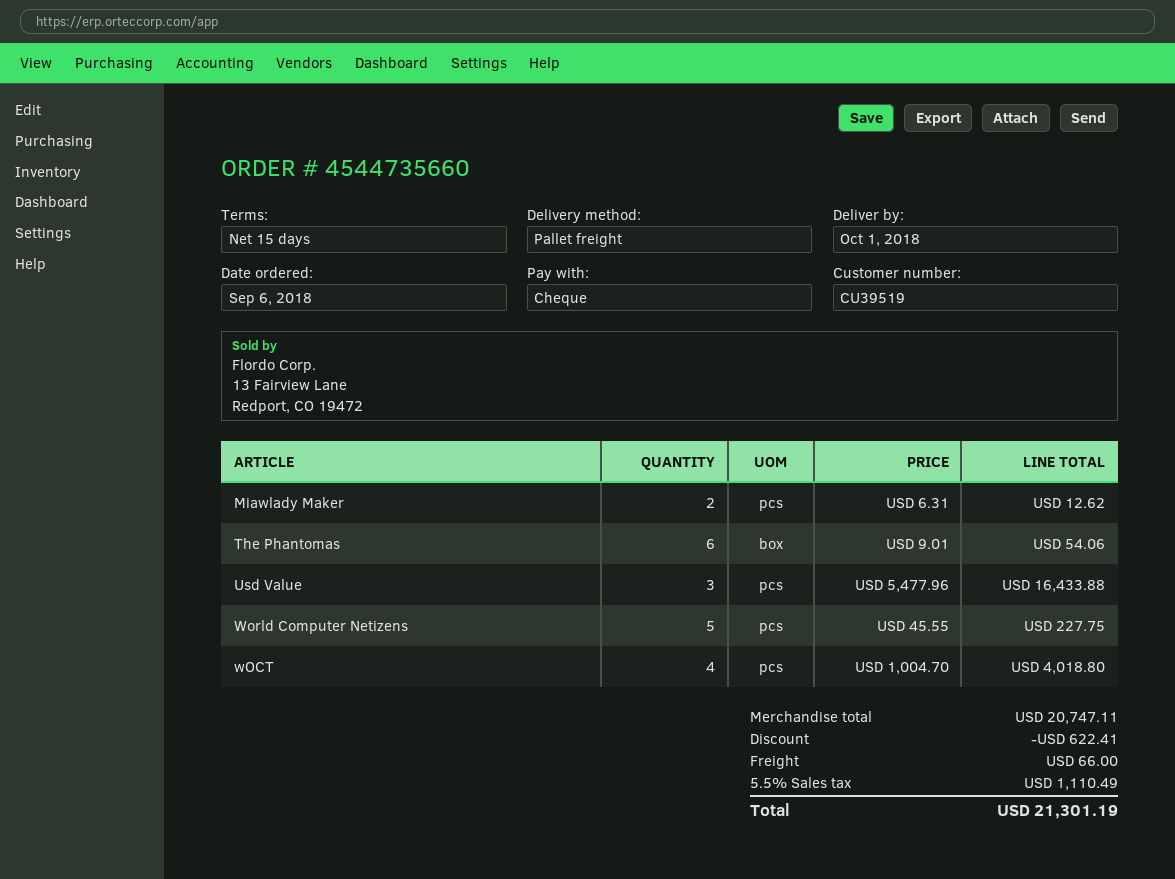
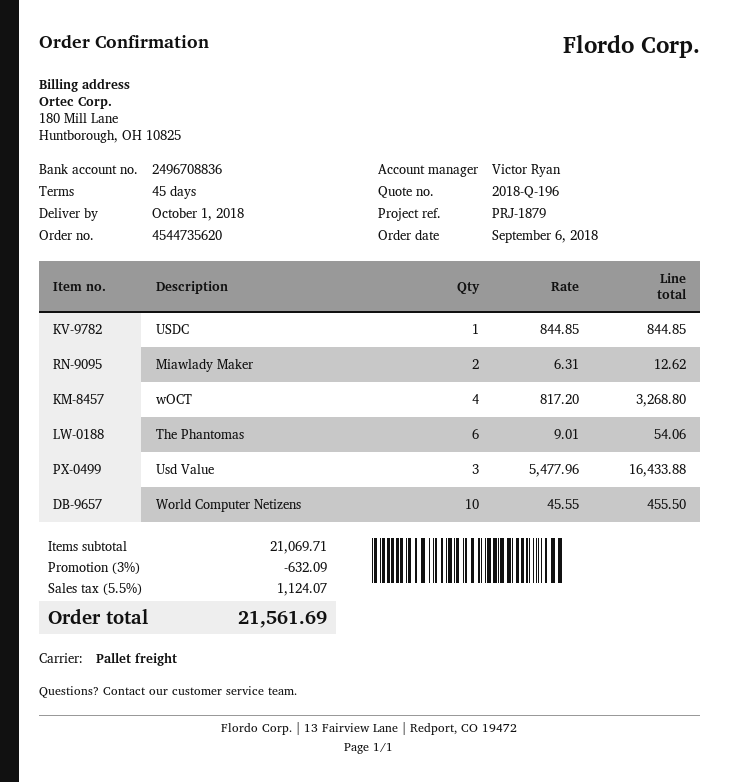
order number: 4544735660 -> 4544735620
payment terms: 15 days -> 45 days
World Computer Netizens: 5 x 45.55 = 227.75 -> 10 x 45.55 = 455.50
wOCT: 4 x 1004.70 = 4018.80 -> 4 x 817.20 = 3268.80
USDC: none -> 1 x 844.85 = 844.85
subtotal: 20747.11 -> 21069.71
discount: 622.41 -> 632.09
shipping: 66.00 -> none
tax: 5.5% = 1110.49 -> 5.5% = 1124.07
total: 21301.19 -> 21561.69

